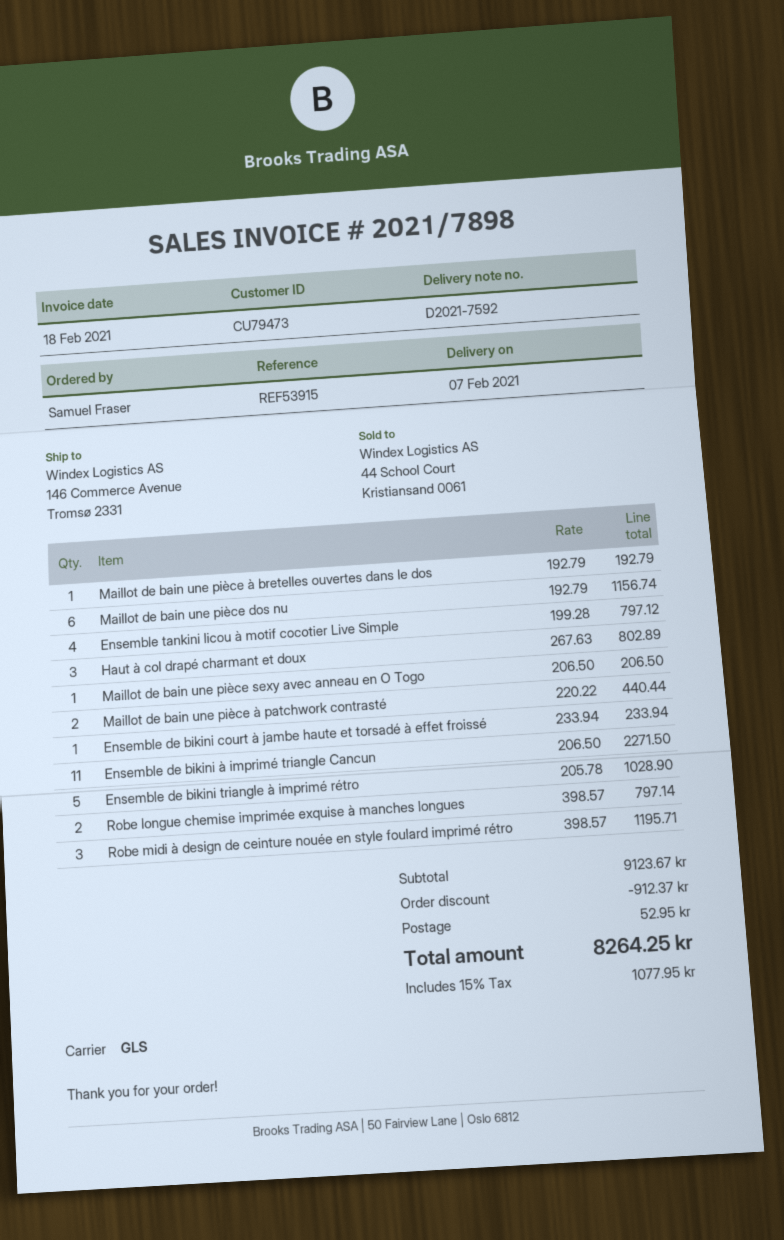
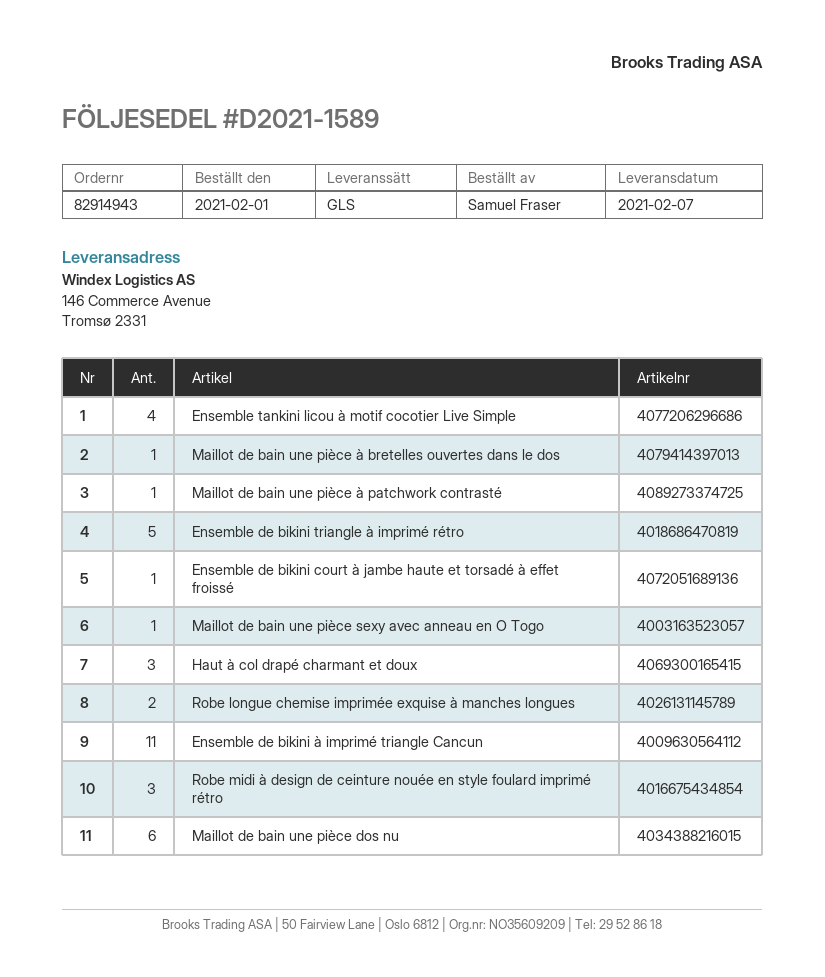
delivery note number: D2021-7592 -> D2021-1589
Maillot de bain une pièce à patchwork contrasté: 2 -> 1

